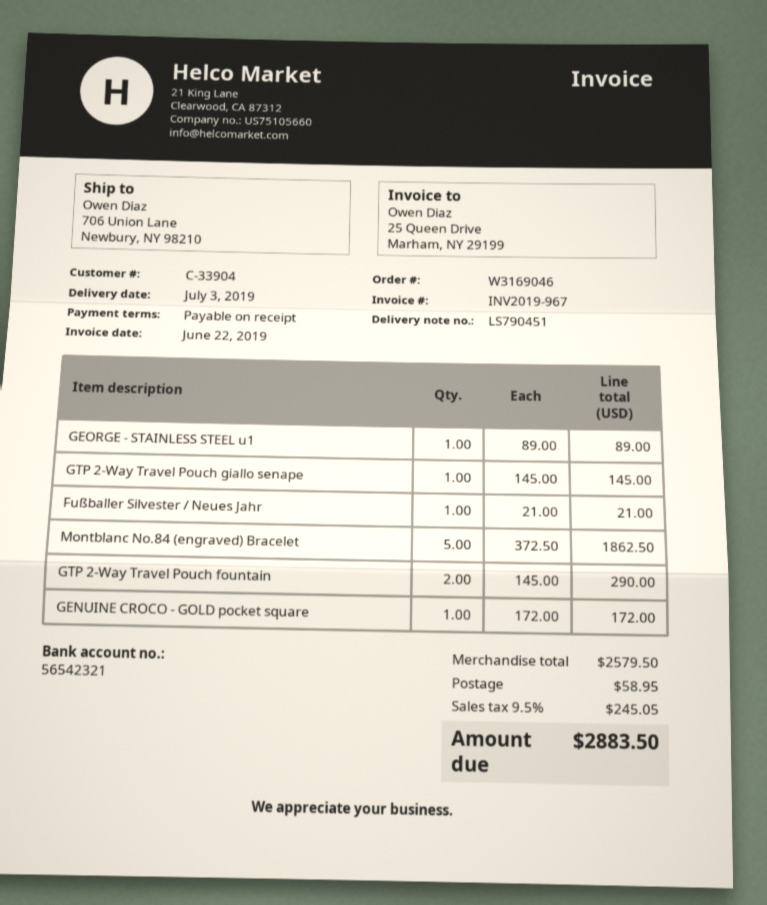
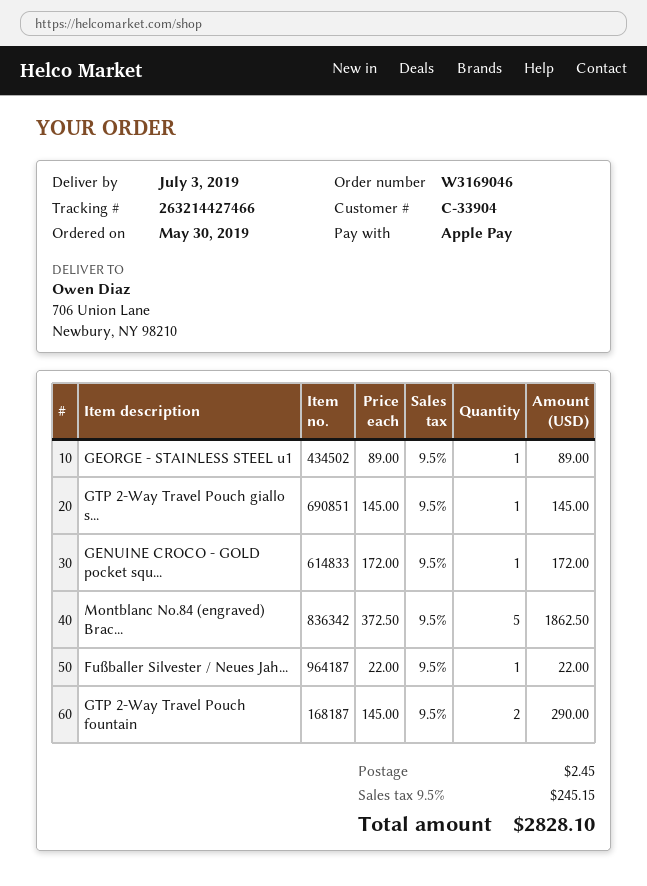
Fußballer Silvester / Neues Jahr: 1 x 21.00 = 21.00 -> 1 x 22.00 = 22.00
shipping: 58.95 -> 2.45
tax: 9.5% = 245.05 -> 9.5% = 245.15
total: 2883.50 -> 2828.10

